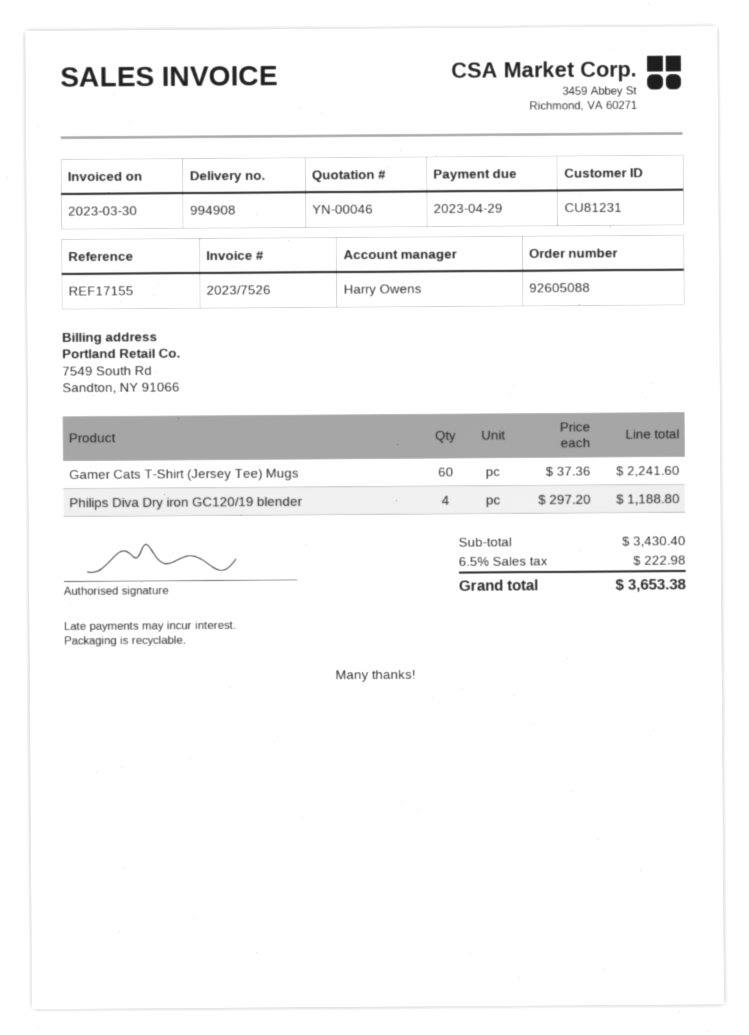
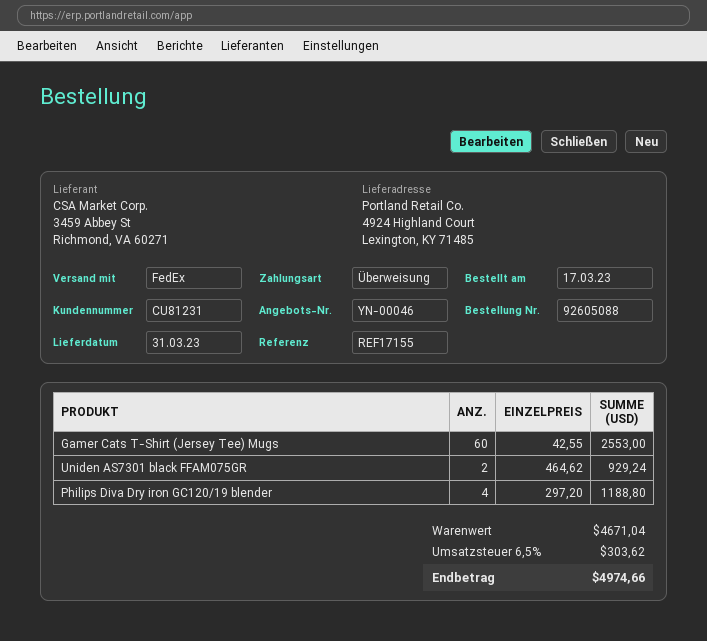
Gamer Cats T-Shirt (Jersey Tee) Mugs: 60 x 37.36 = 2241.60 -> 60 x 42.55 = 2553.00
Uniden AS7301 black FFAM075GR: none -> 2 x 464.62 = 929.24
subtotal: 3430.40 -> 4671.04
tax: 6.5% = 222.98 -> 6.5% = 303.62
total: 3653.38 -> 4974.66

